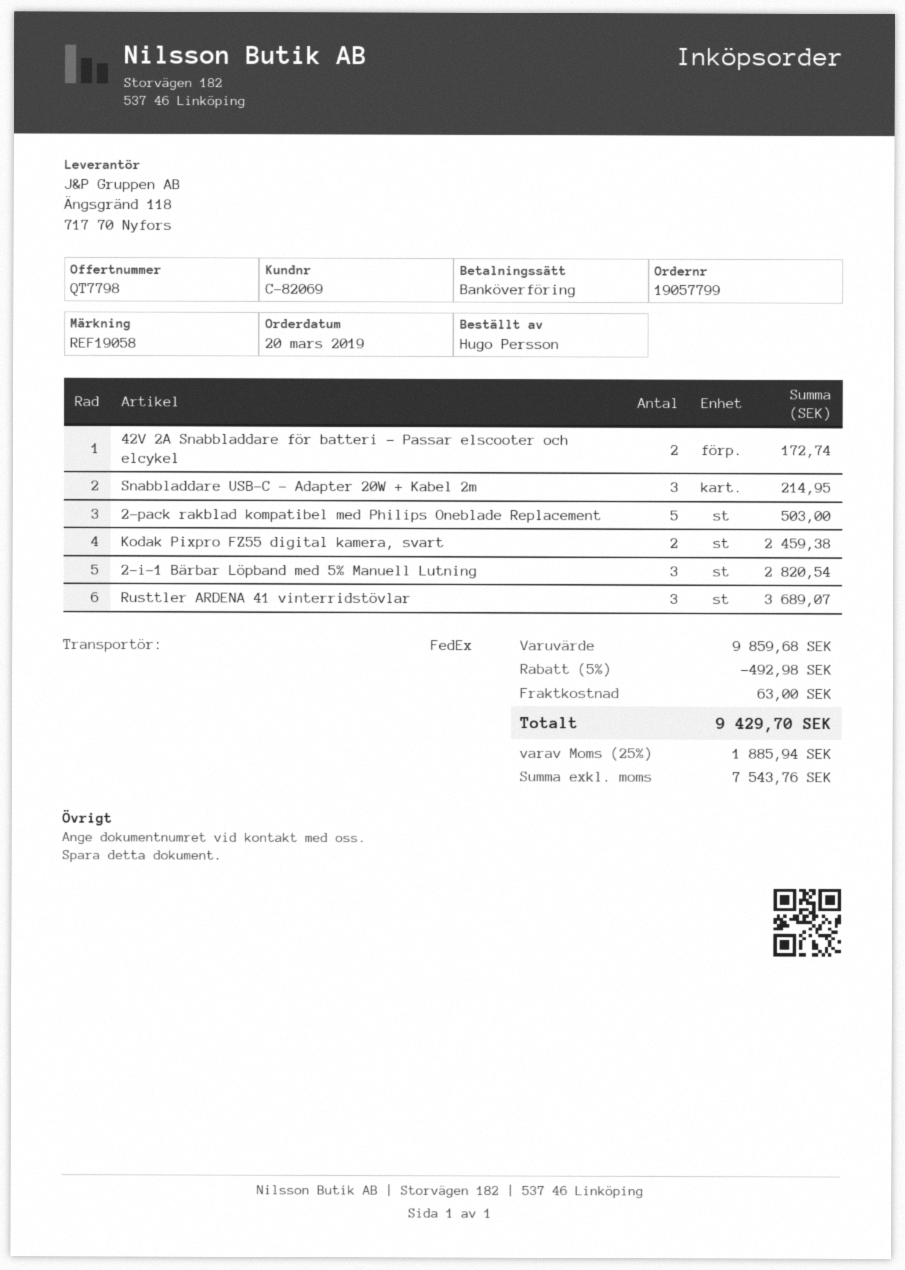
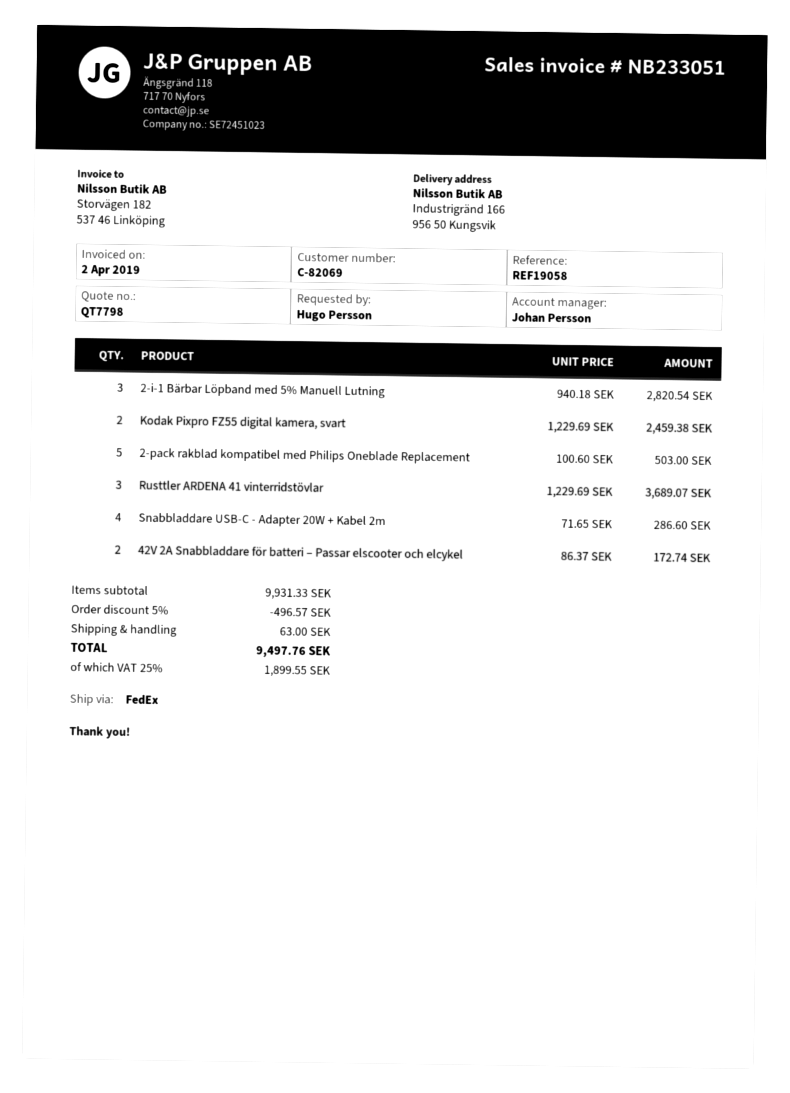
Snabbladdare USB-C - Adapter 20W + Kabel 2m: 3 for 214.95 -> 4 for 286.60
subtotal: 9859.68 -> 9931.33
discount: 5% = 492.98 -> 5% = 496.57
tax: 25% = 1885.94 -> 25% = 1899.55
total: 9429.70 -> 9497.76

